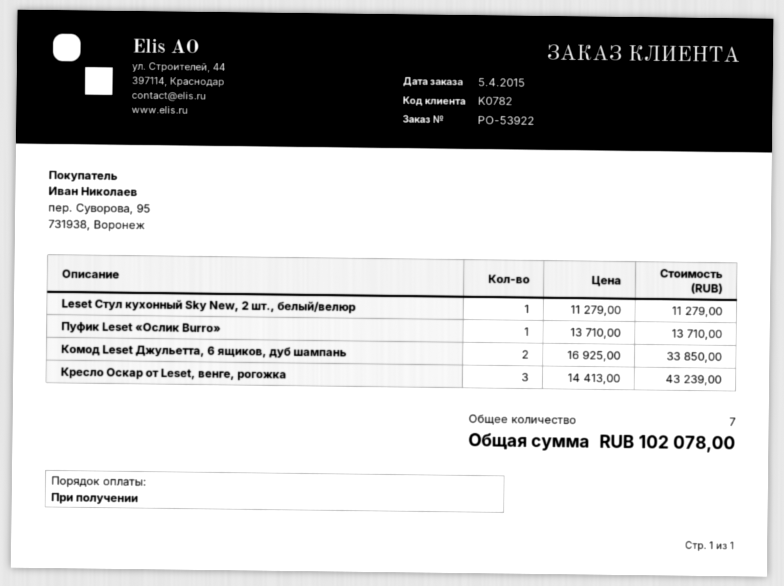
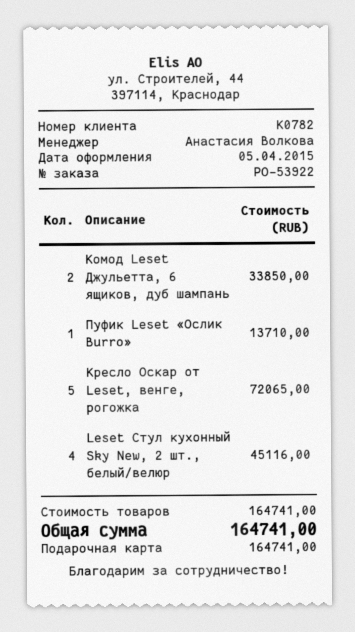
Leset Стул кухонный Sky New, 2 шт., белый/велюр: 1 for 11279.00 -> 4 for 45116.00
Кресло Оскар от Leset, венге, рогожка: 3 for 43239.00 -> 5 for 72065.00
total: 102078.00 -> 164741.00

